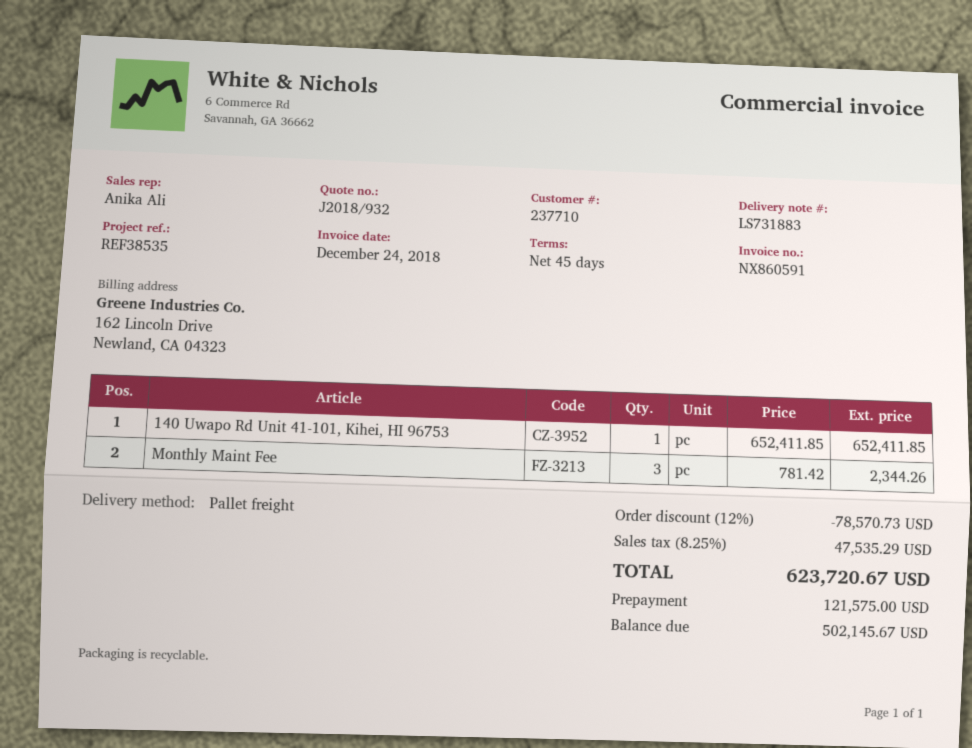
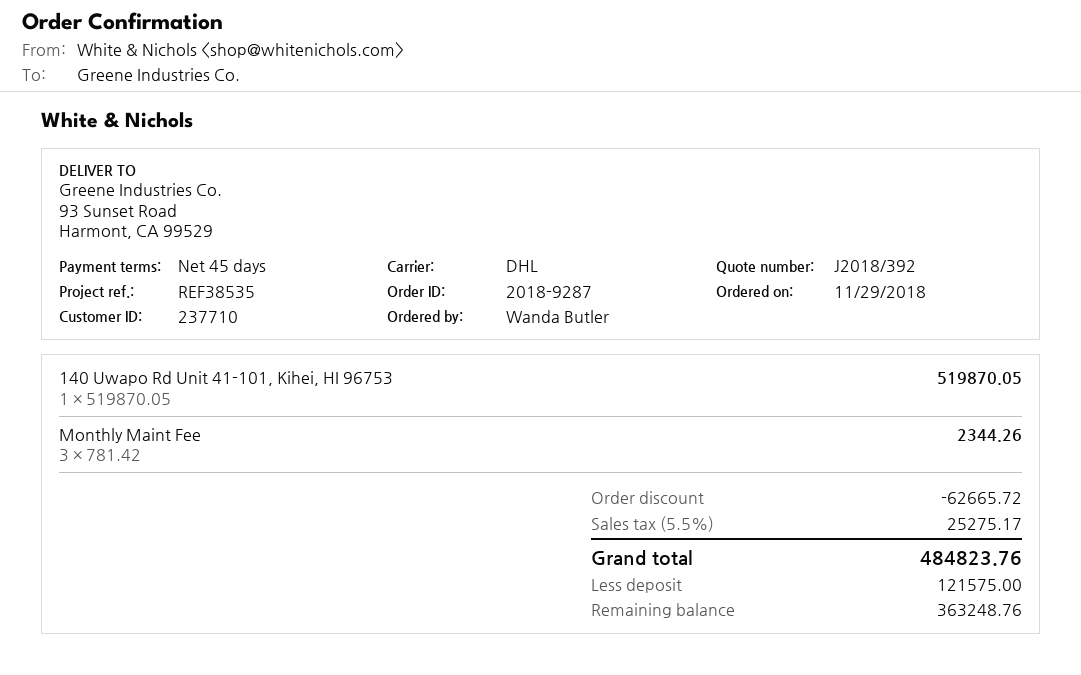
quote number: J2018/932 -> J2018/392
shipping method: pallet freight -> DHL
140 Uwapo Rd Unit 41-101, Kihei, HI 96753: 1 x 652411.85 = 652411.85 -> 1 x 519870.05 = 519870.05
discount: 78570.73 -> 62665.72
tax: 8.25% = 47535.29 -> 5.5% = 25275.17
total: 623720.67 -> 484823.76
balance: 502145.67 -> 363248.76

